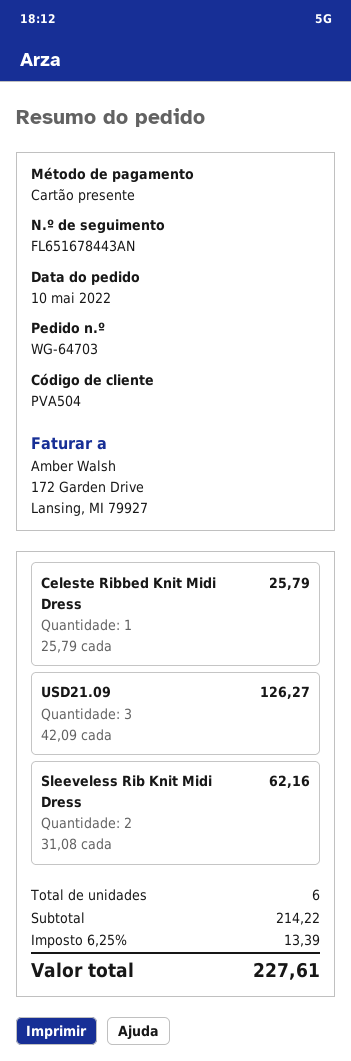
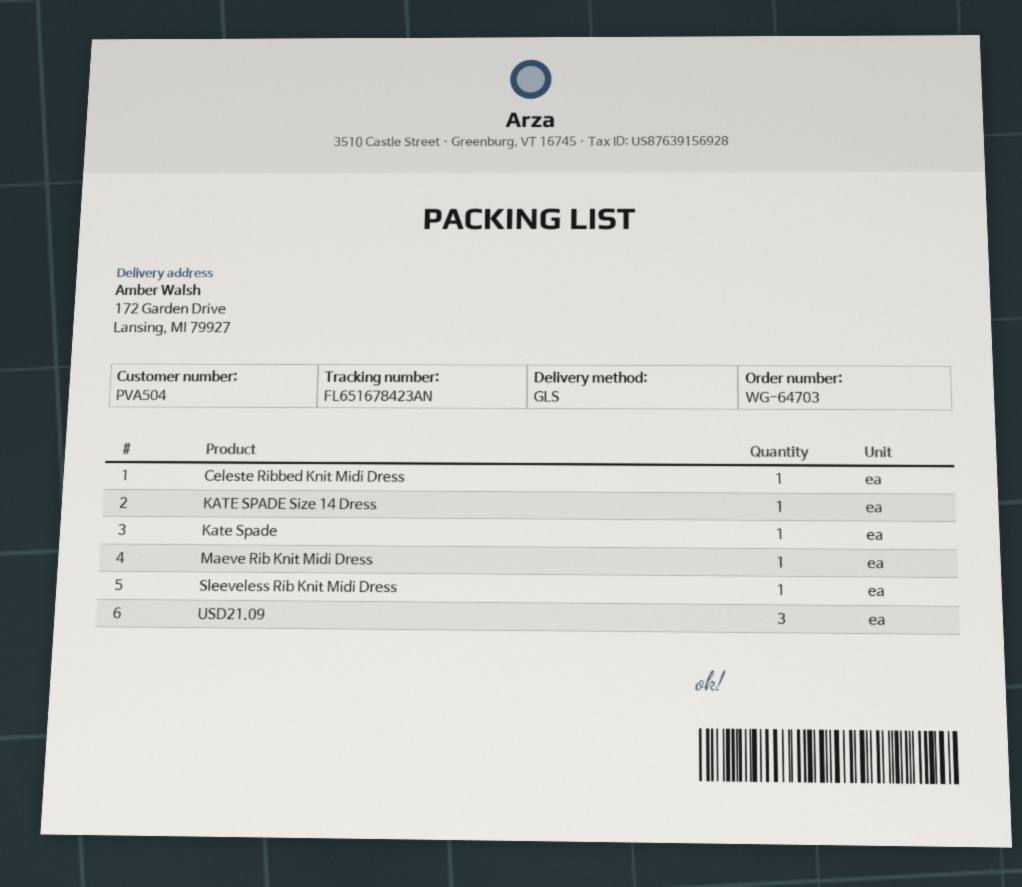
tracking number: FL651678443AN -> FL651678423AN
Sleeveless Rib Knit Midi Dress: 2 -> 1
KATE SPADE Size 14 Dress: none -> 1
Kate Spade: none -> 1
Maeve Rib Knit Midi Dress: none -> 1

